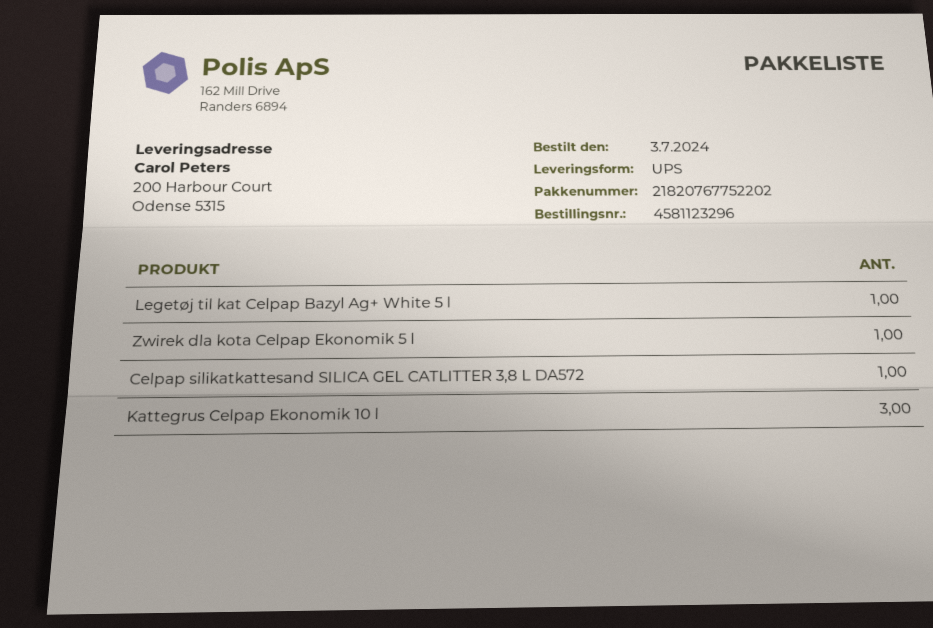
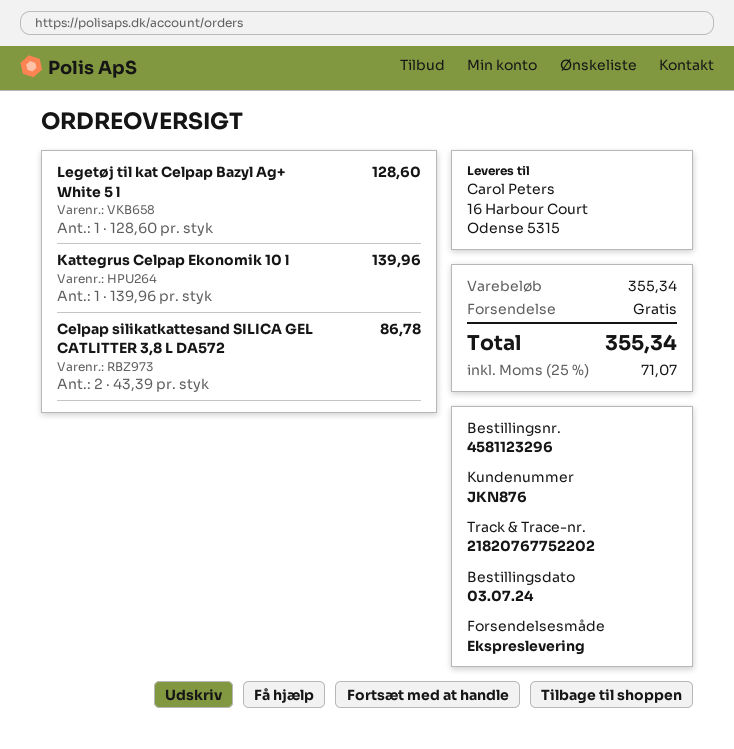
shipping method: UPS -> express
ship to: 200 Harbour Court, Odense 5315 -> 16 Harbour Court, Odense 5315
Zwirek dla kota Celpap Ekonomik 5 l: 1 -> none
Celpap silikatkattesand SILICA GEL CATLITTER 3,8 L DA572: 1 -> 2
Kattegrus Celpap Ekonomik 10 l: 3 -> 1

